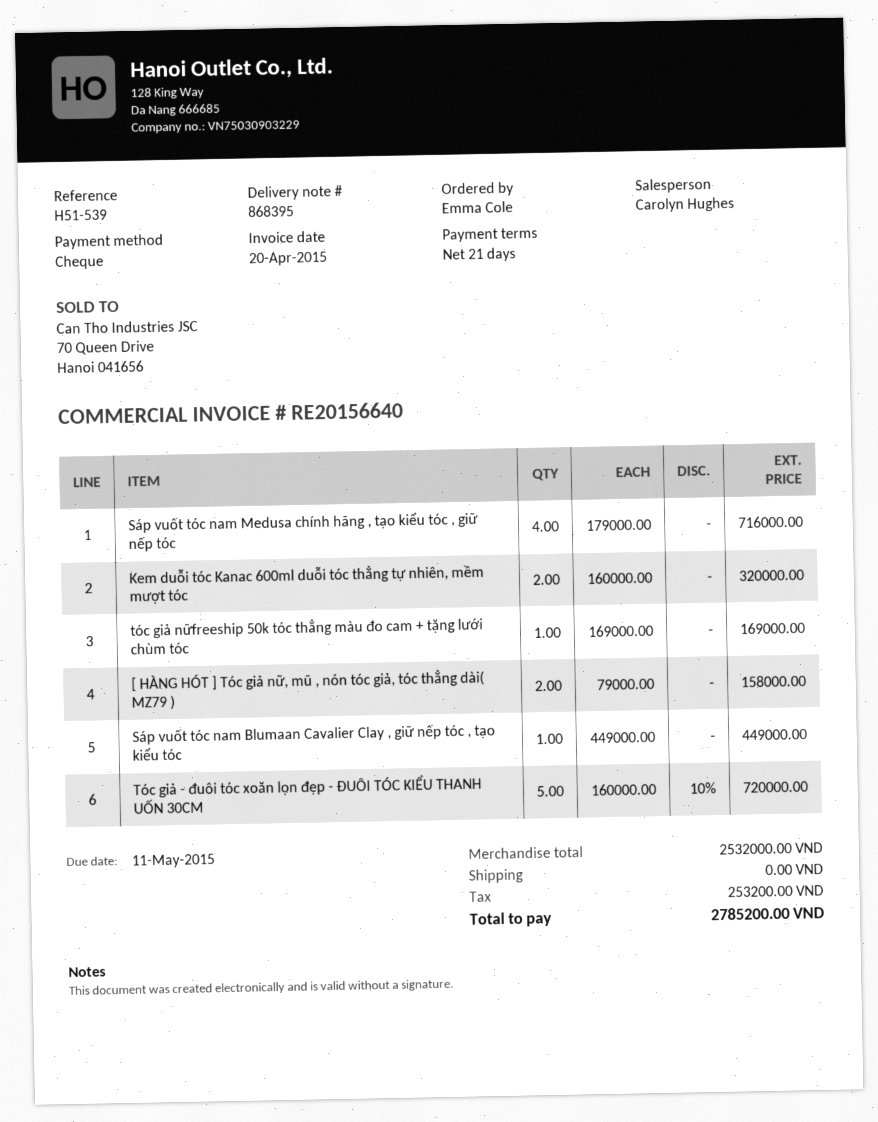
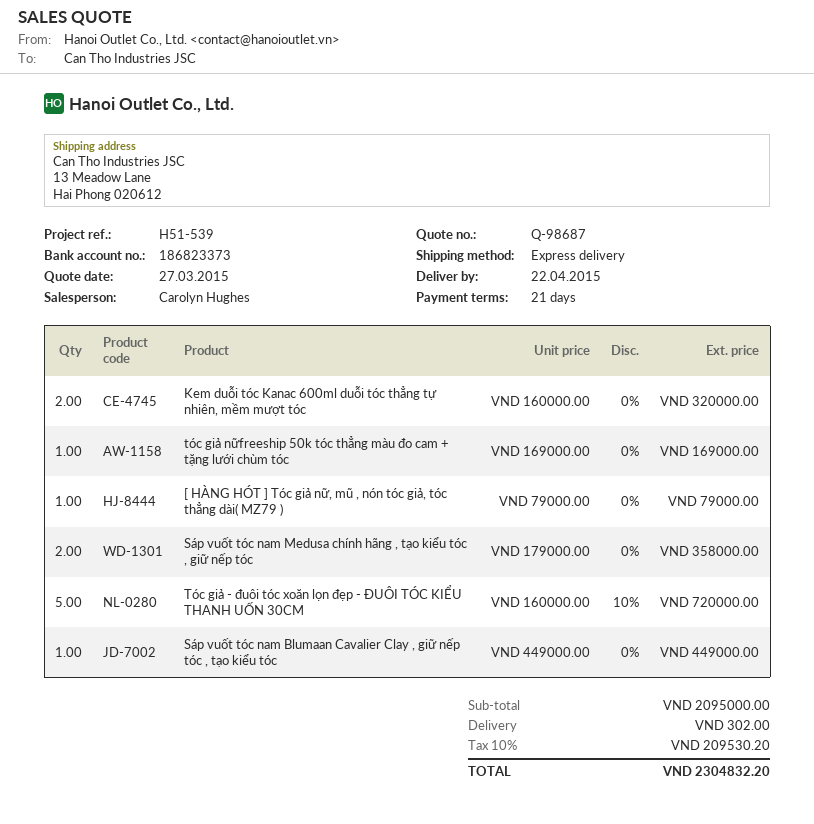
Sáp vuốt tóc nam Medusa chính hãng , tạo kiểu tóc , giữ nếp tóc: 4 x 179000.00 = 716000.00 -> 2 x 179000.00 = 358000.00
[ HÀNG HÓT ] Tóc giả nữ, mũ , nón tóc giả, tóc thẳng dài( MZ79 ): 2 x 79000.00 = 158000.00 -> 1 x 79000.00 = 79000.00
subtotal: 2532000.00 -> 2095000.00
shipping: 0.00 -> 302.00
tax: 253200.00 -> 209530.20
total: 2785200.00 -> 2304832.20

